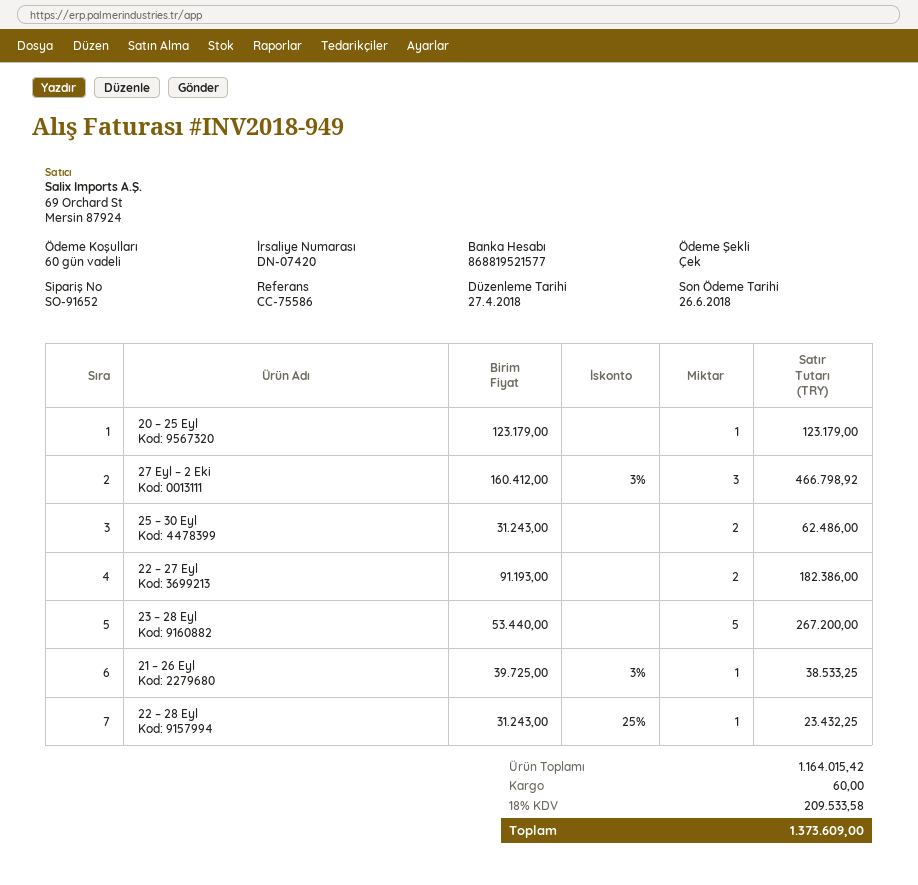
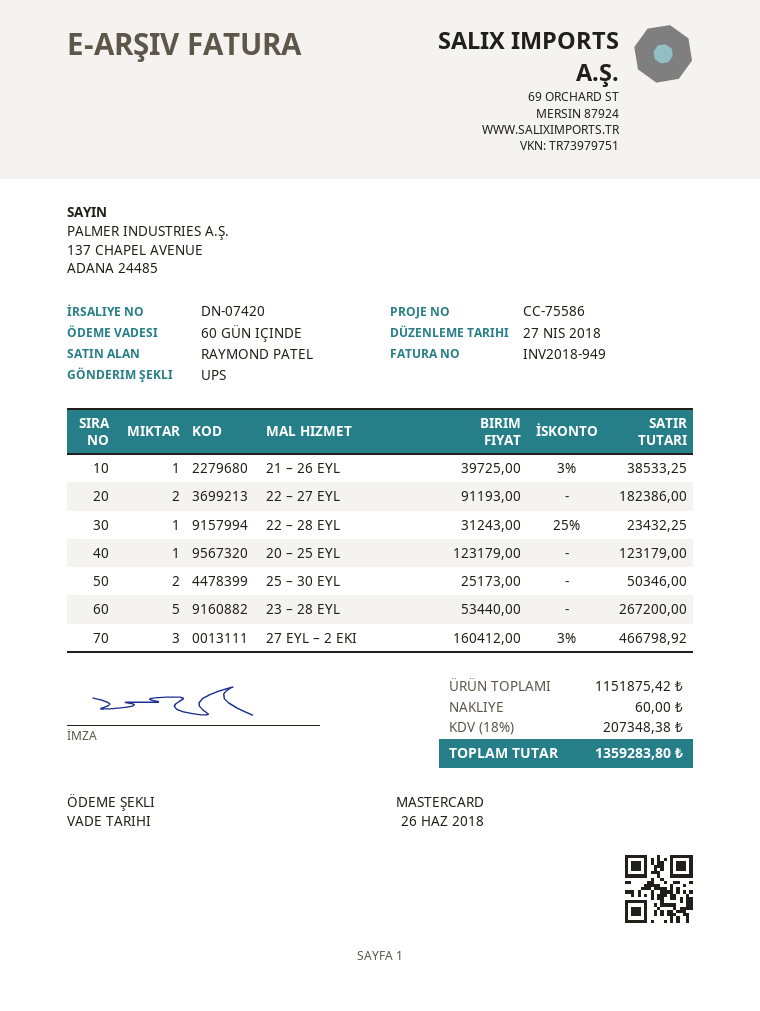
payment method: cheque -> Mastercard
25 – 30 Eyl: 2 x 31243.00 = 62486.00 -> 2 x 25173.00 = 50346.00
subtotal: 1164015.42 -> 1151875.42
tax: 18% = 209533.58 -> 18% = 207348.38
total: 1373609.00 -> 1359283.80

